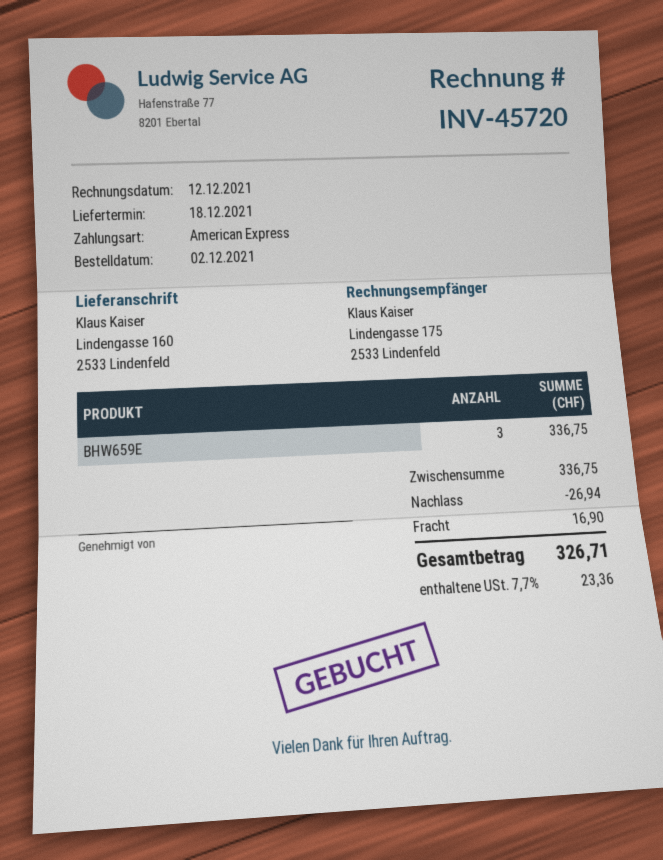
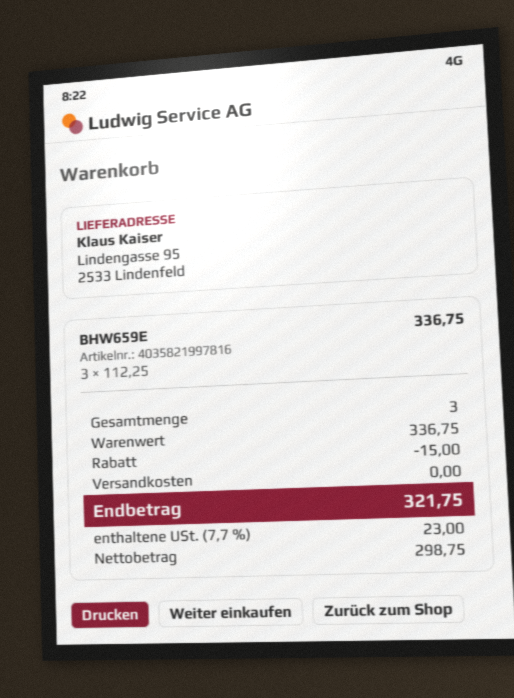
ship to: Lindengasse 160, 2533 Lindenfeld -> Lindengasse 95, 2533 Lindenfeld
discount: 26.94 -> 15.00
shipping: 16.90 -> 0.00
tax: 7.7% = 23.36 -> 7.7% = 23.00
total: 326.71 -> 321.75

